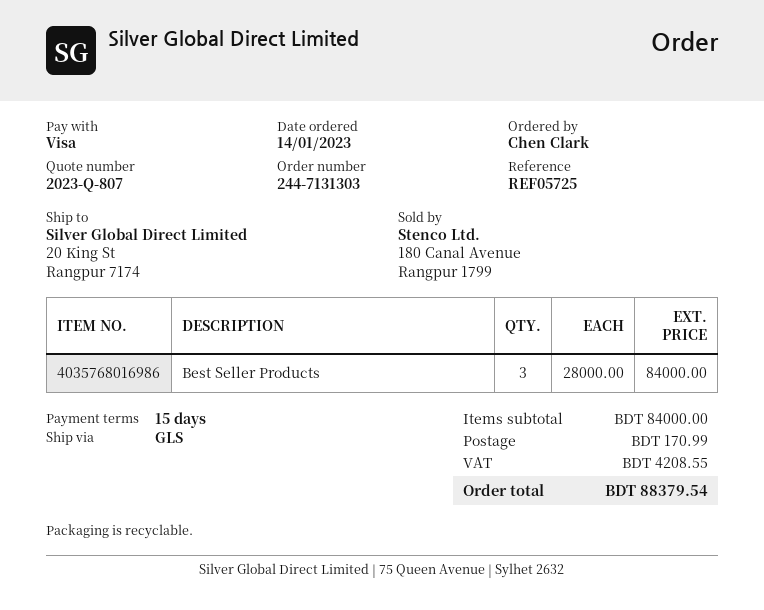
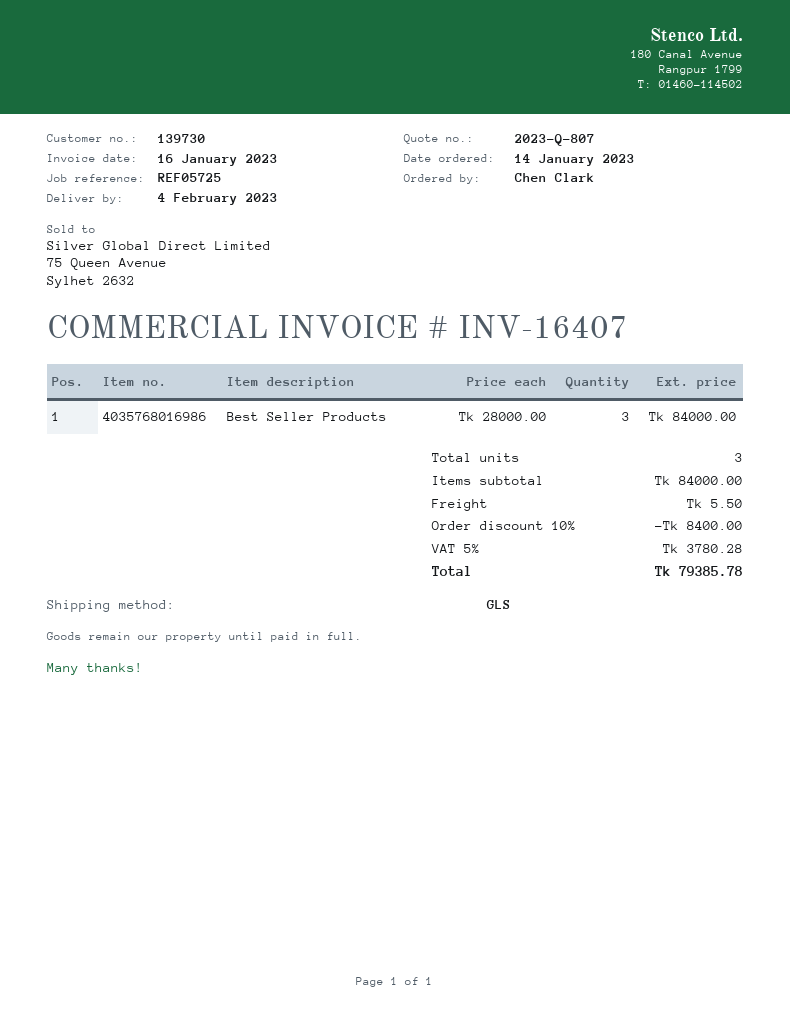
discount: none -> 10% = 8400.00
shipping: 170.99 -> 5.50
tax: 4208.55 -> 3780.28
total: 88379.54 -> 79385.78

